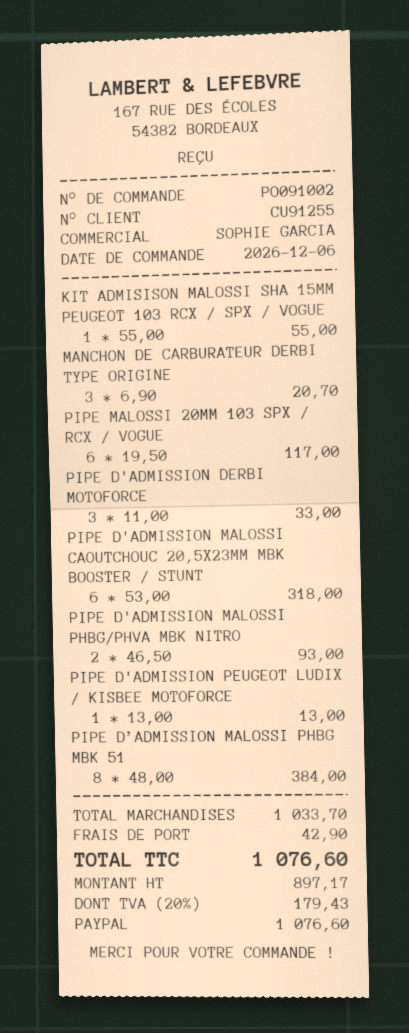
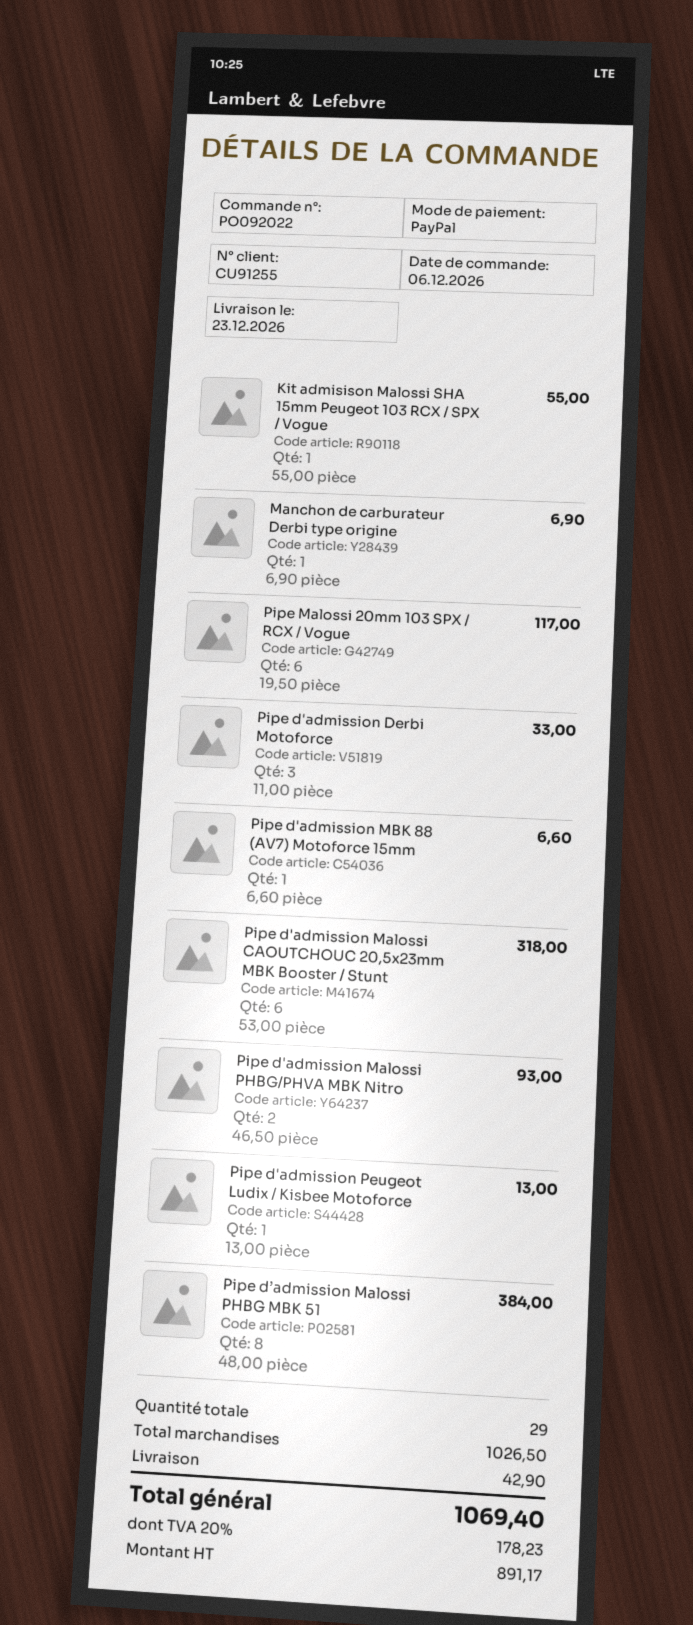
order number: PO091002 -> PO092022
MANCHON DE CARBURATEUR DERBI TYPE ORIGINE: 3 x 6.90 = 20.70 -> 1 x 6.90 = 6.90
Pipe d'admission MBK 88 (AV7) Motoforce 15mm: none -> 1 x 6.60 = 6.60
subtotal: 1033.70 -> 1026.50
net: 897.17 -> 891.17
tax: 20% = 179.43 -> 20% = 178.23
total: 1076.60 -> 1069.40

